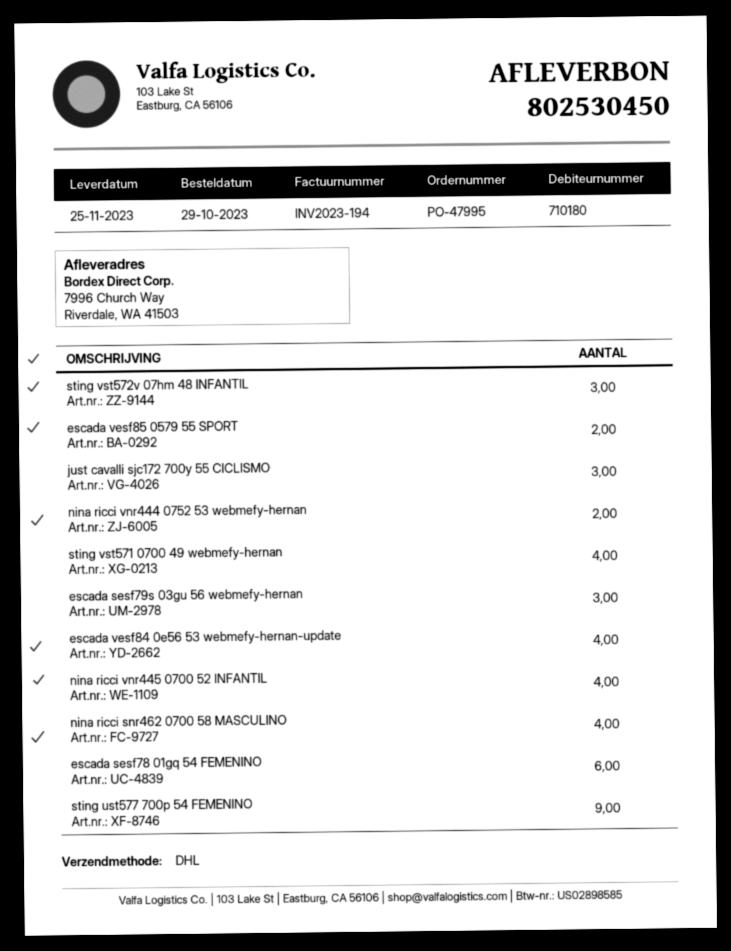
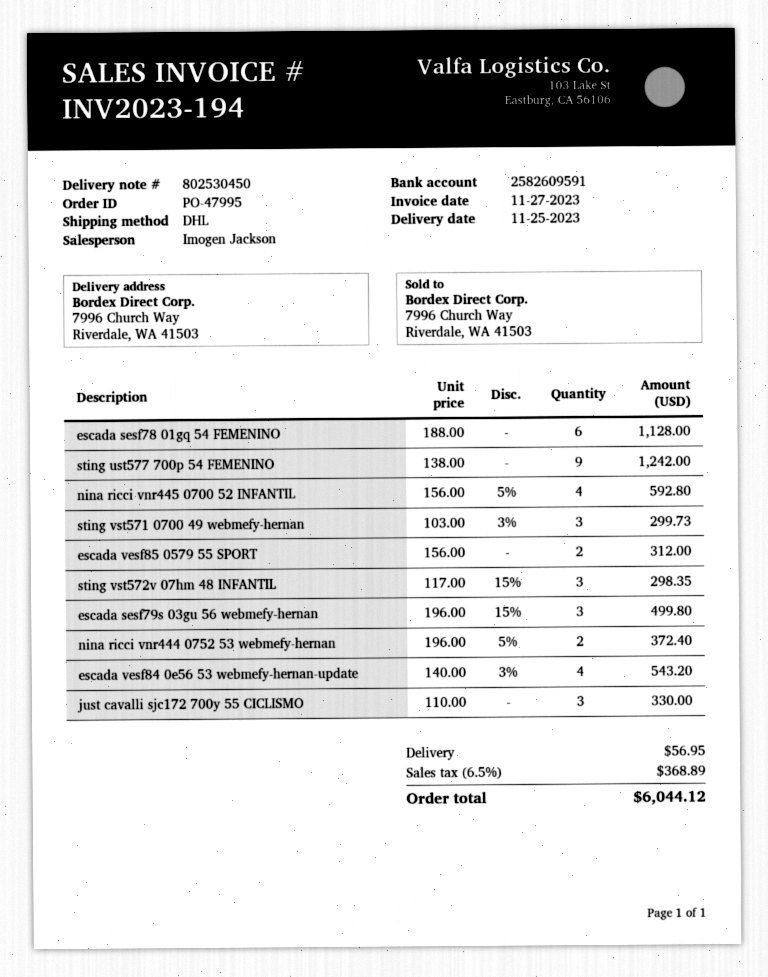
sting vst571 0700 49 webmefy-hernan: 4 -> 3
nina ricci snr462 0700 58 MASCULINO: 4 -> none

